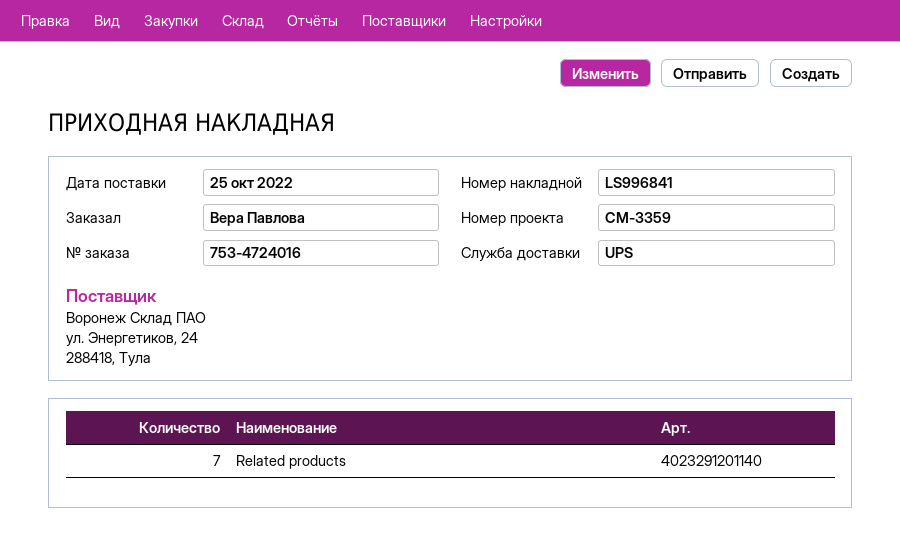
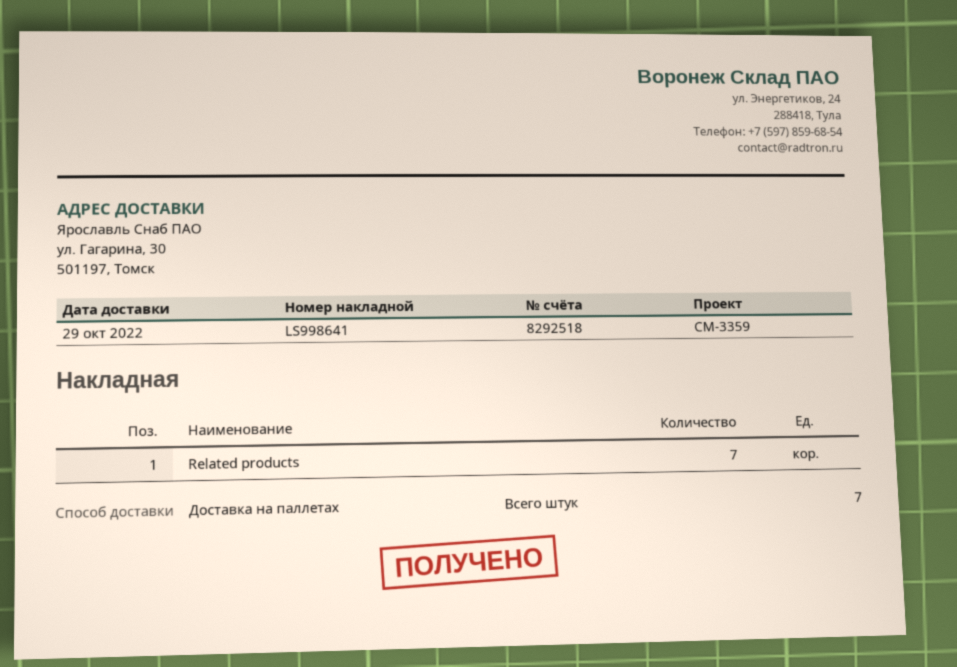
delivery note number: LS996841 -> LS998641
delivery date: 2022-10-25 -> 2022-10-29
shipping method: UPS -> pallet freight

